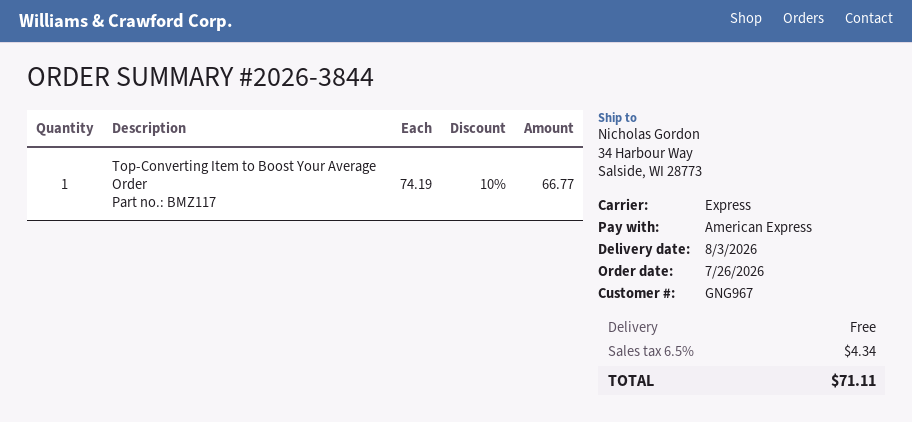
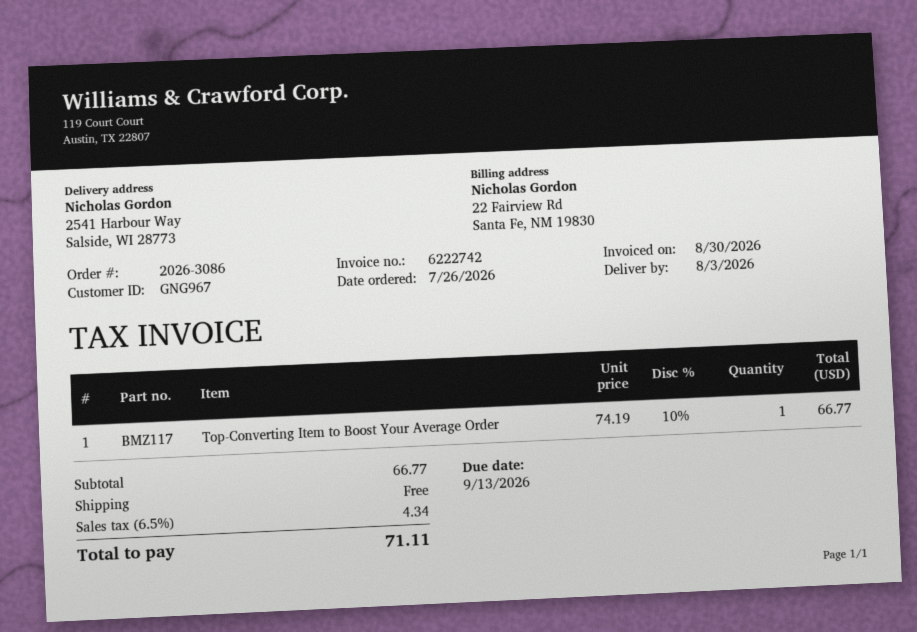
order number: 2026-3844 -> 2026-3086
ship to: 34 Harbour Way, Salside, WI 28773 -> 2541 Harbour Way, Salside, WI 28773

